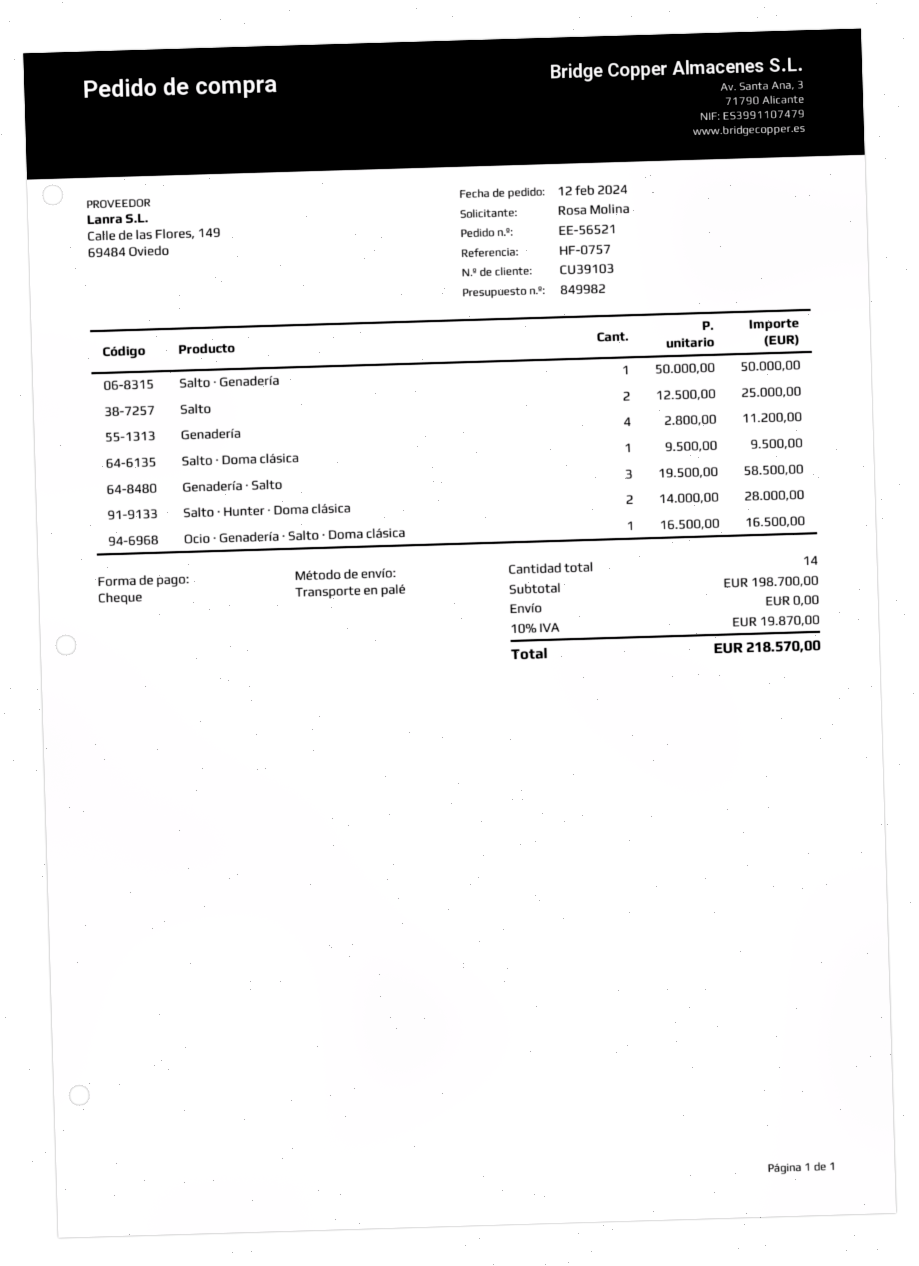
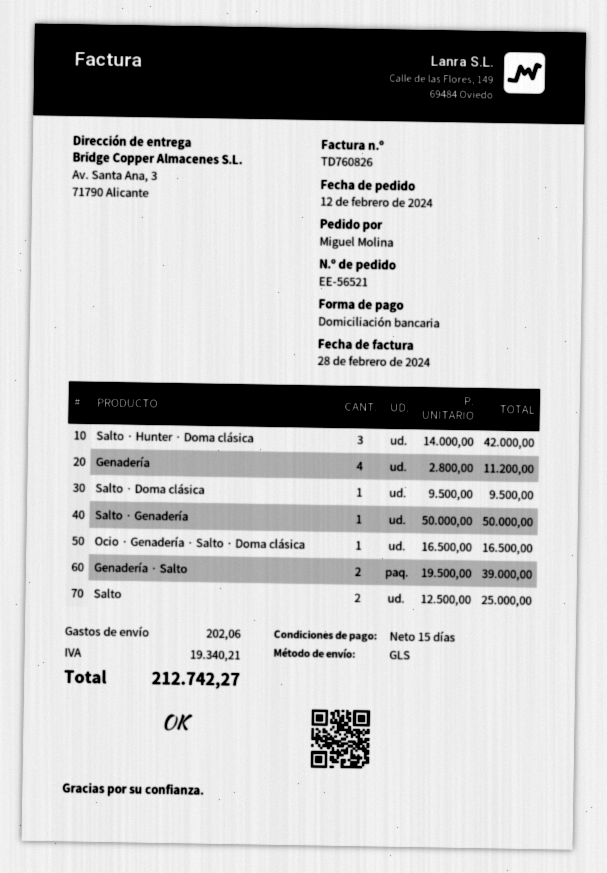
ordered by: Rosa Molina -> Miguel Molina
payment method: cheque -> direct debit
shipping method: pallet freight -> GLS
Genadería · Salto: 3 x 19500.00 = 58500.00 -> 2 x 19500.00 = 39000.00
Salto · Hunter · Doma clásica: 2 x 14000.00 = 28000.00 -> 3 x 14000.00 = 42000.00
shipping: 0.00 -> 202.06
tax: 19870.00 -> 19340.21
total: 218570.00 -> 212742.27

